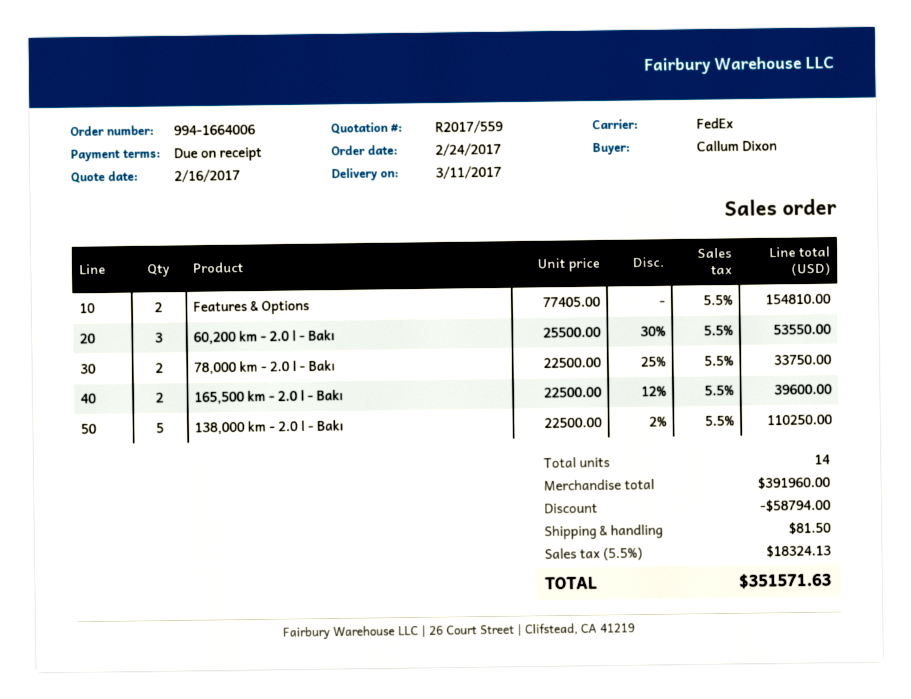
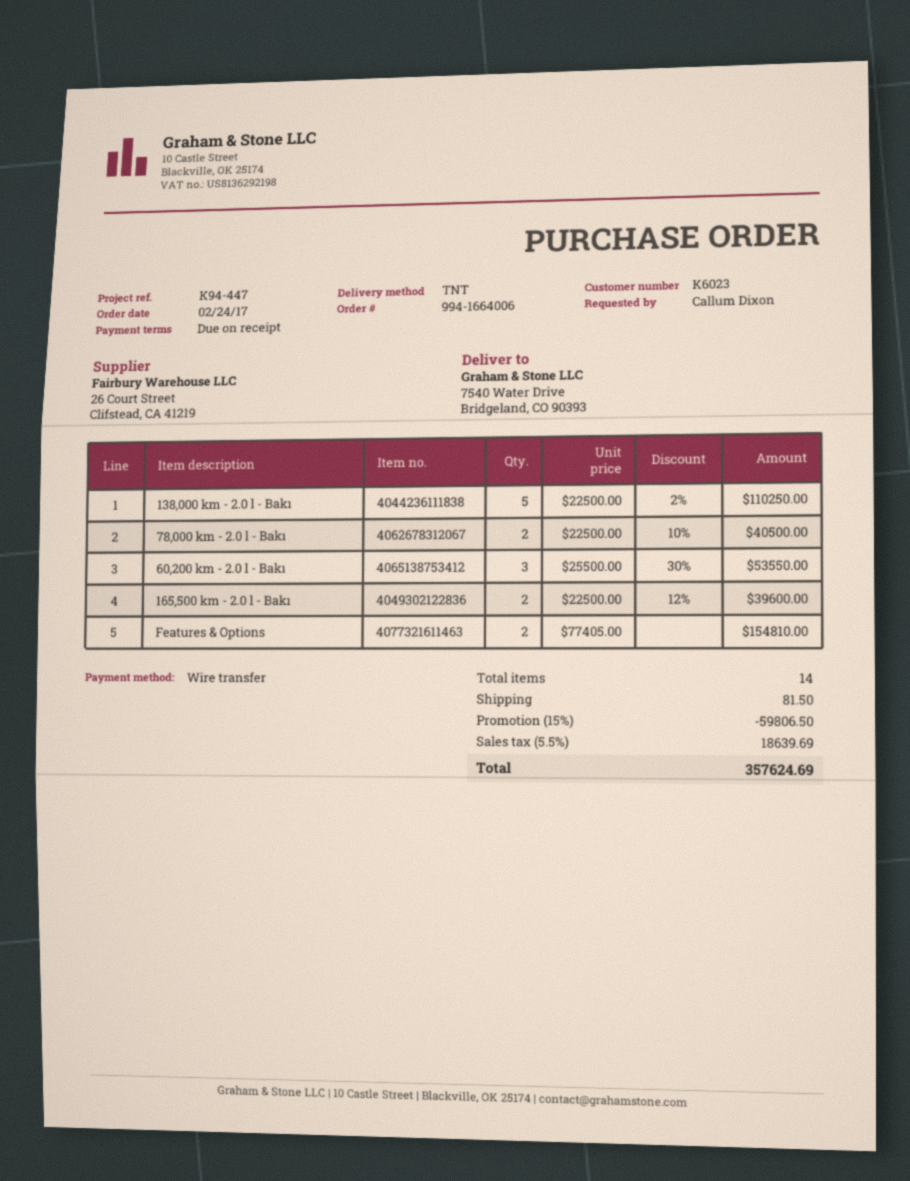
shipping method: FedEx -> TNT
78,000 km - 2.0 l - Bakı: 2 x 22500.00 - 25% = 33750.00 -> 2 x 22500.00 - 10% = 40500.00
discount: 58794.00 -> 59806.50
tax: 5.5% = 18324.13 -> 5.5% = 18639.69
total: 351571.63 -> 357624.69

